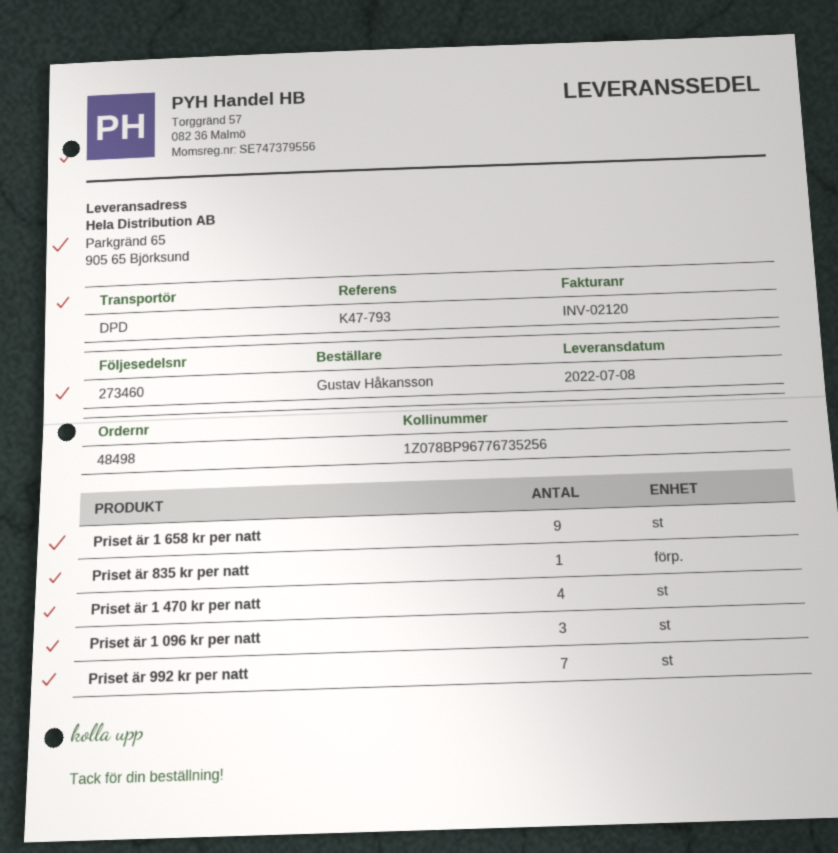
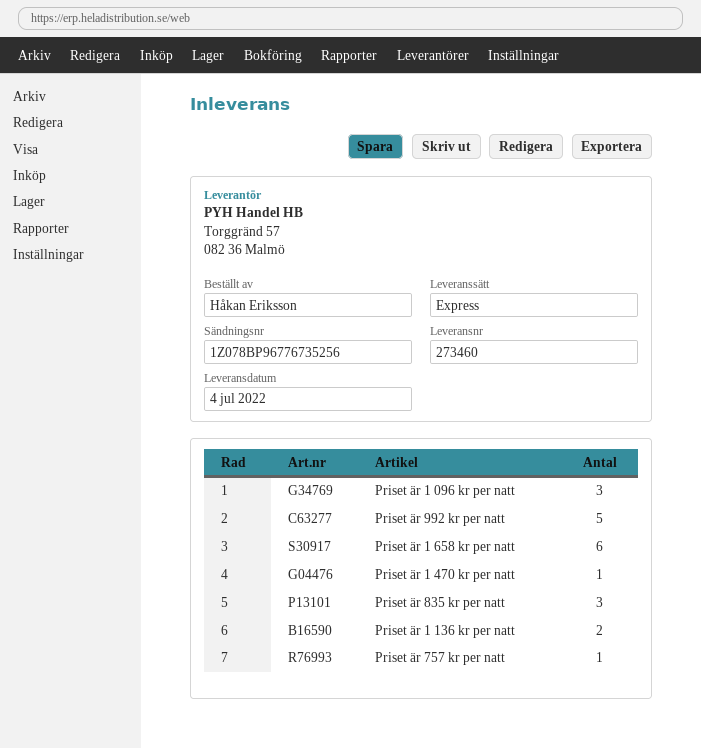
delivery date: 2022-07-08 -> 2022-07-04
ordered by: Gustav Håkansson -> Håkan Eriksson
shipping method: DPD -> express
Priset är 1 658 kr per natt: 9 -> 6
Priset är 835 kr per natt: 1 -> 3
Priset är 1 470 kr per natt: 4 -> 1
Priset är 992 kr per natt: 7 -> 5
Priset är 1 136 kr per natt: none -> 2
Priset är 757 kr per natt: none -> 1

